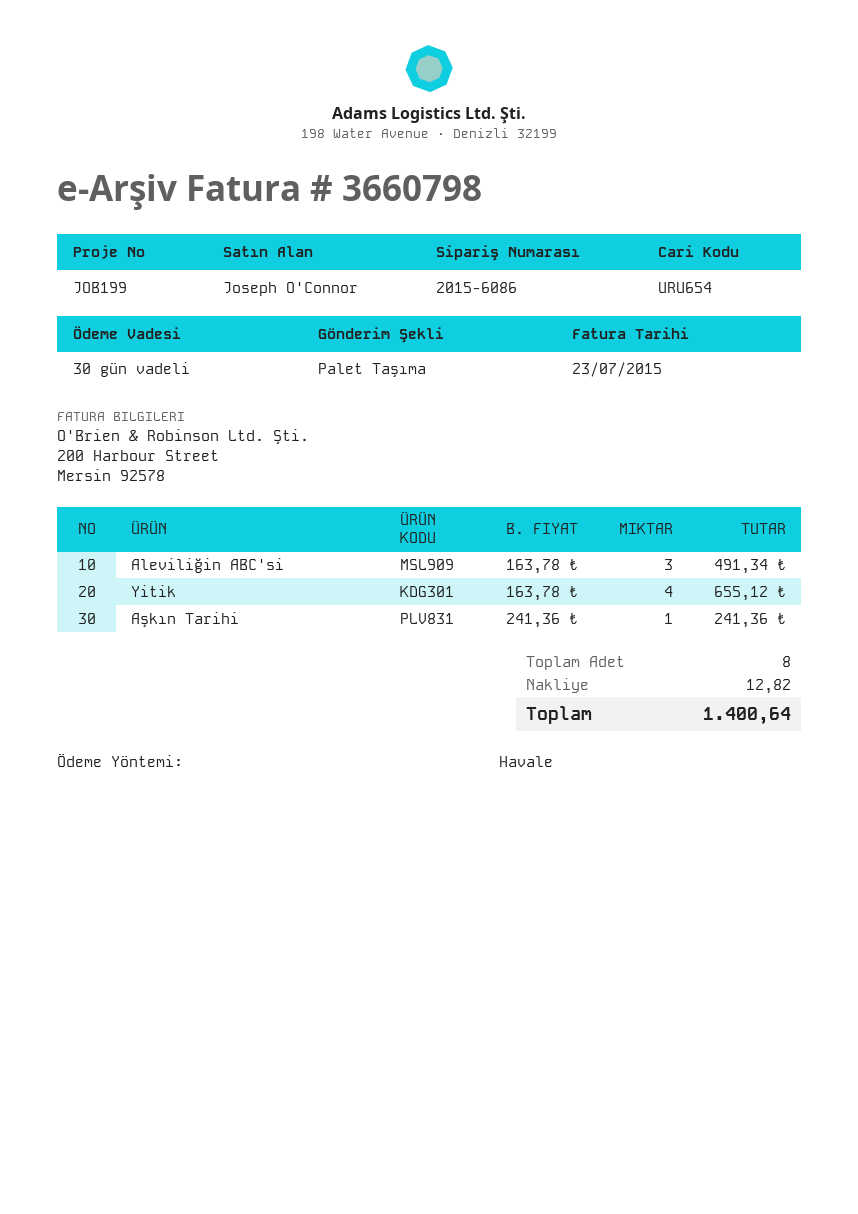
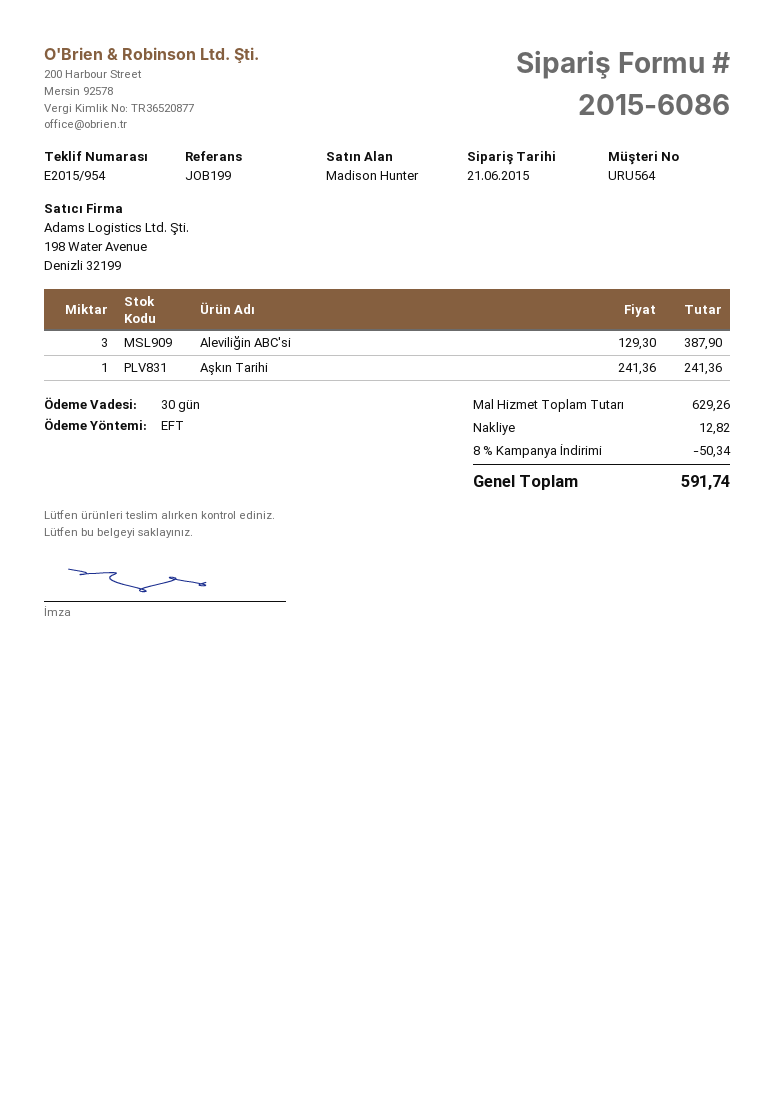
customer number: URU654 -> URU564
ordered by: Joseph O'Connor -> Madison Hunter
Aleviliğin ABC'si: 3 x 163.78 = 491.34 -> 3 x 129.30 = 387.90
Yitik: 4 x 163.78 = 655.12 -> none
discount: none -> 8% = 50.34
total: 1400.64 -> 591.74

